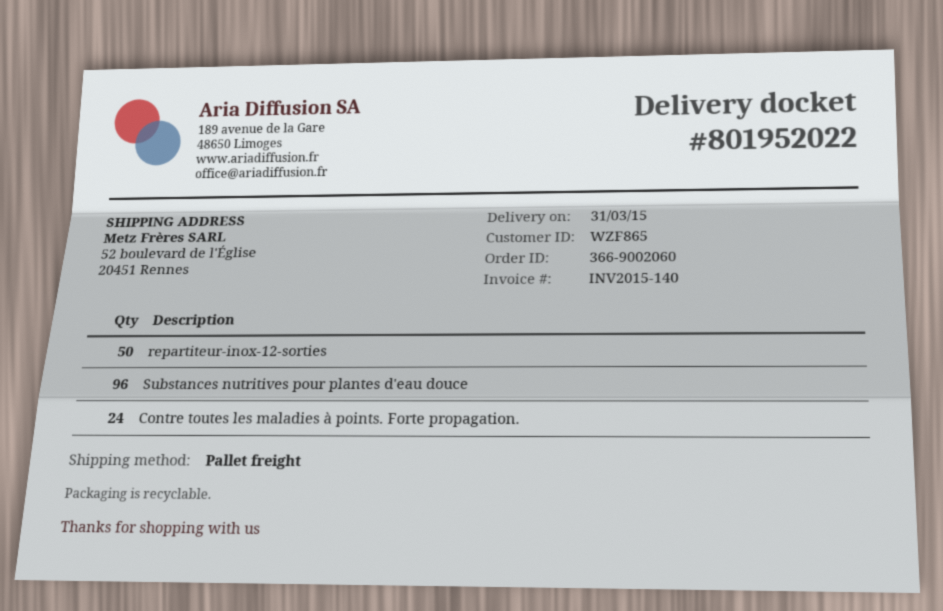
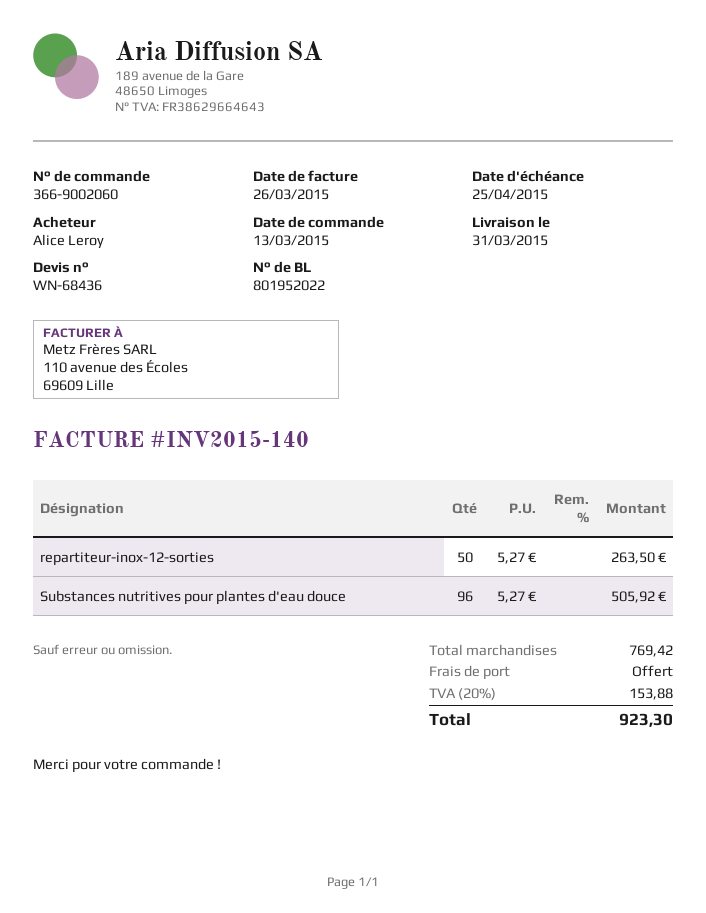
Contre toutes les maladies à points. Forte propagation.: 24 -> none

